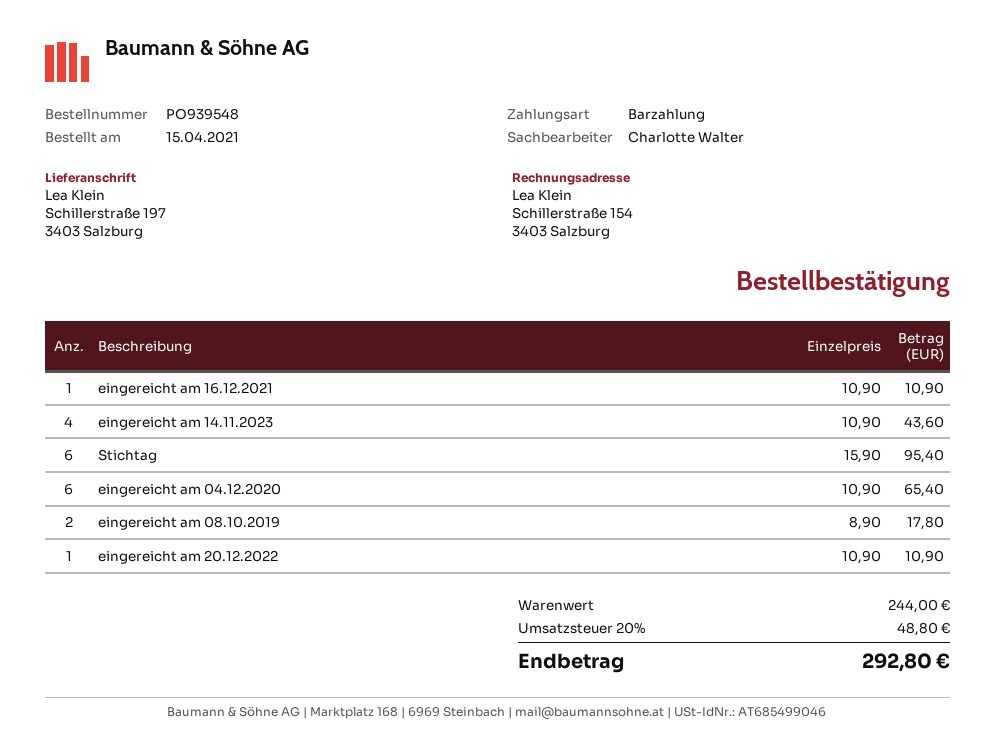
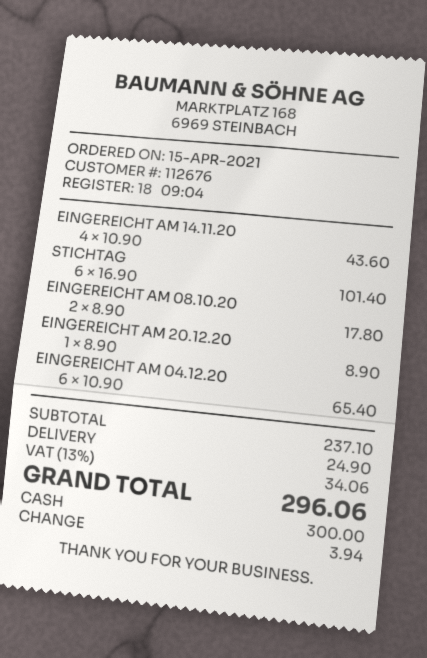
eingereicht am 16.12.2021: 1 x 10.90 = 10.90 -> none
Stichtag: 6 x 15.90 = 95.40 -> 6 x 16.90 = 101.40
eingereicht am 20.12.2022: 1 x 10.90 = 10.90 -> 1 x 8.90 = 8.90
subtotal: 244.00 -> 237.10
shipping: none -> 24.90
tax: 20% = 48.80 -> 13% = 34.06
total: 292.80 -> 296.06

